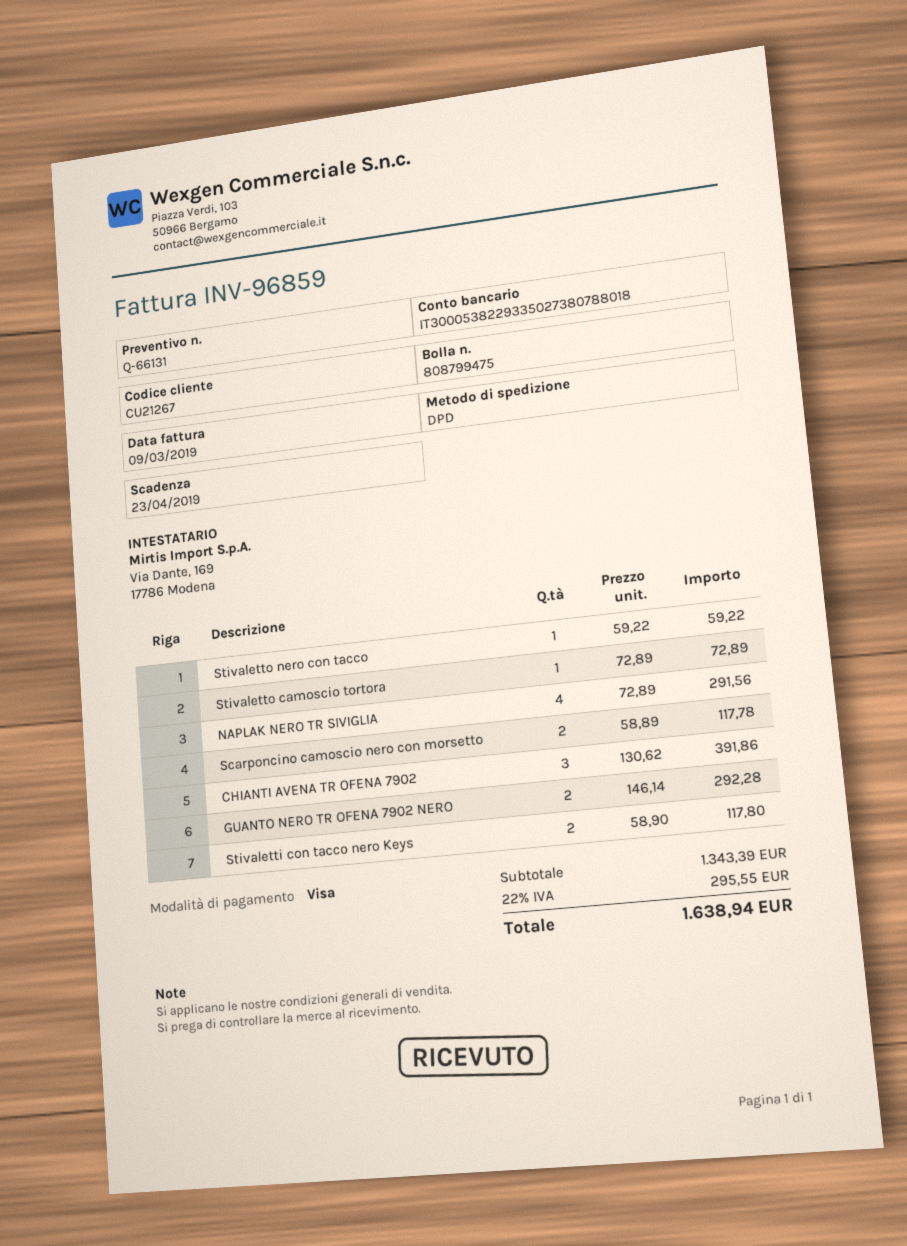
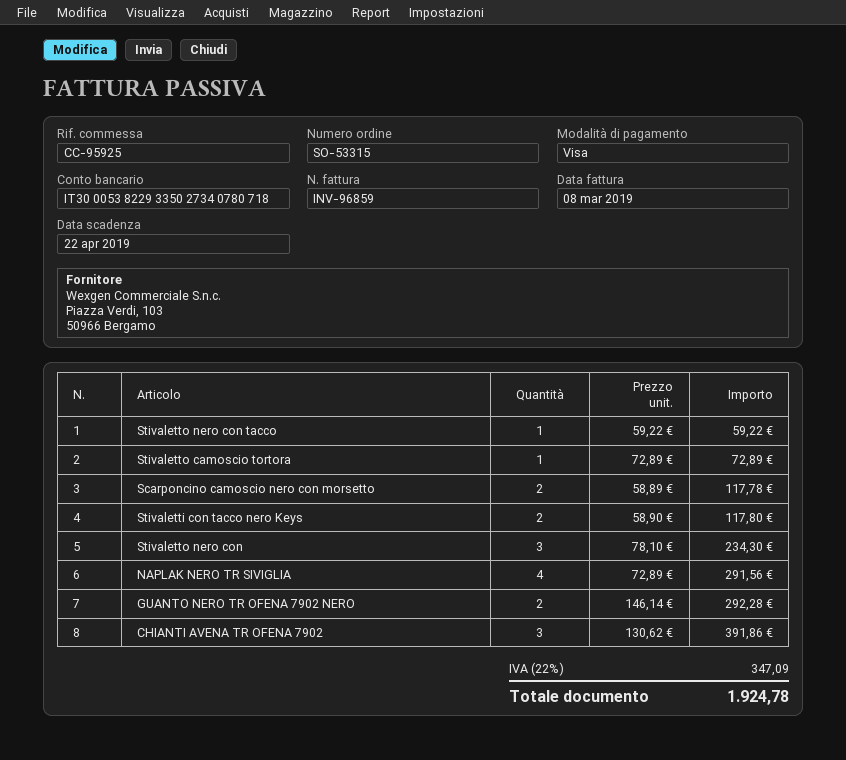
invoice date: 2019-03-09 -> 2019-03-08
due date: 2019-04-23 -> 2019-04-22
bank account: IT3000538229335027380788018 -> IT3000538229335027340780718
Stivaletto nero con: none -> 3 x 78.10 = 234.30
tax: 22% = 295.55 -> 22% = 347.09
total: 1638.94 -> 1924.78

